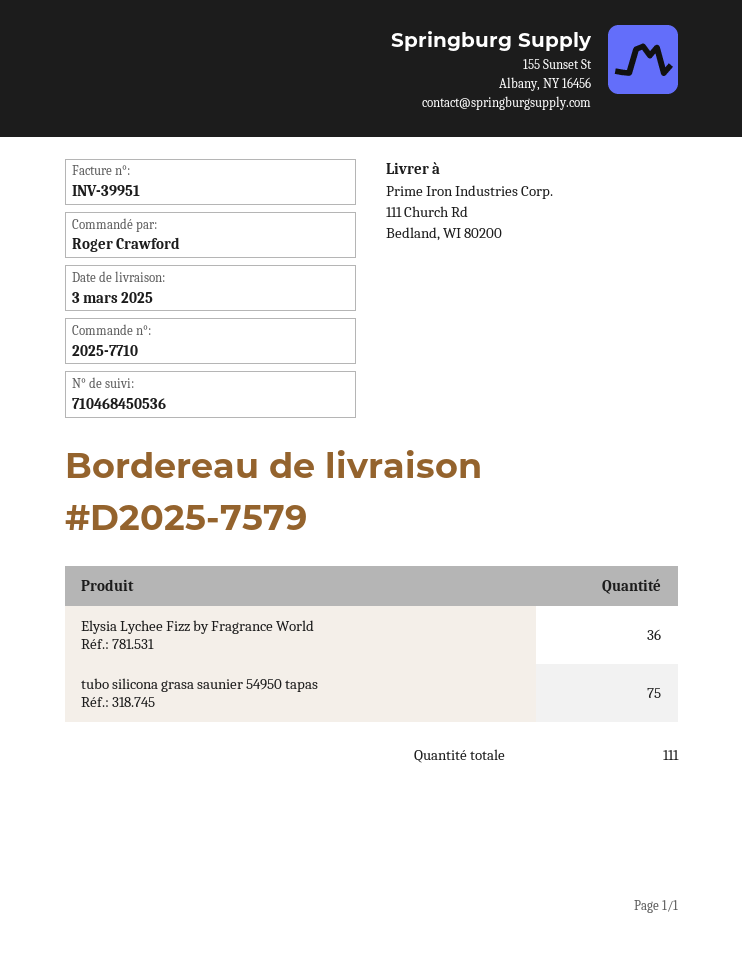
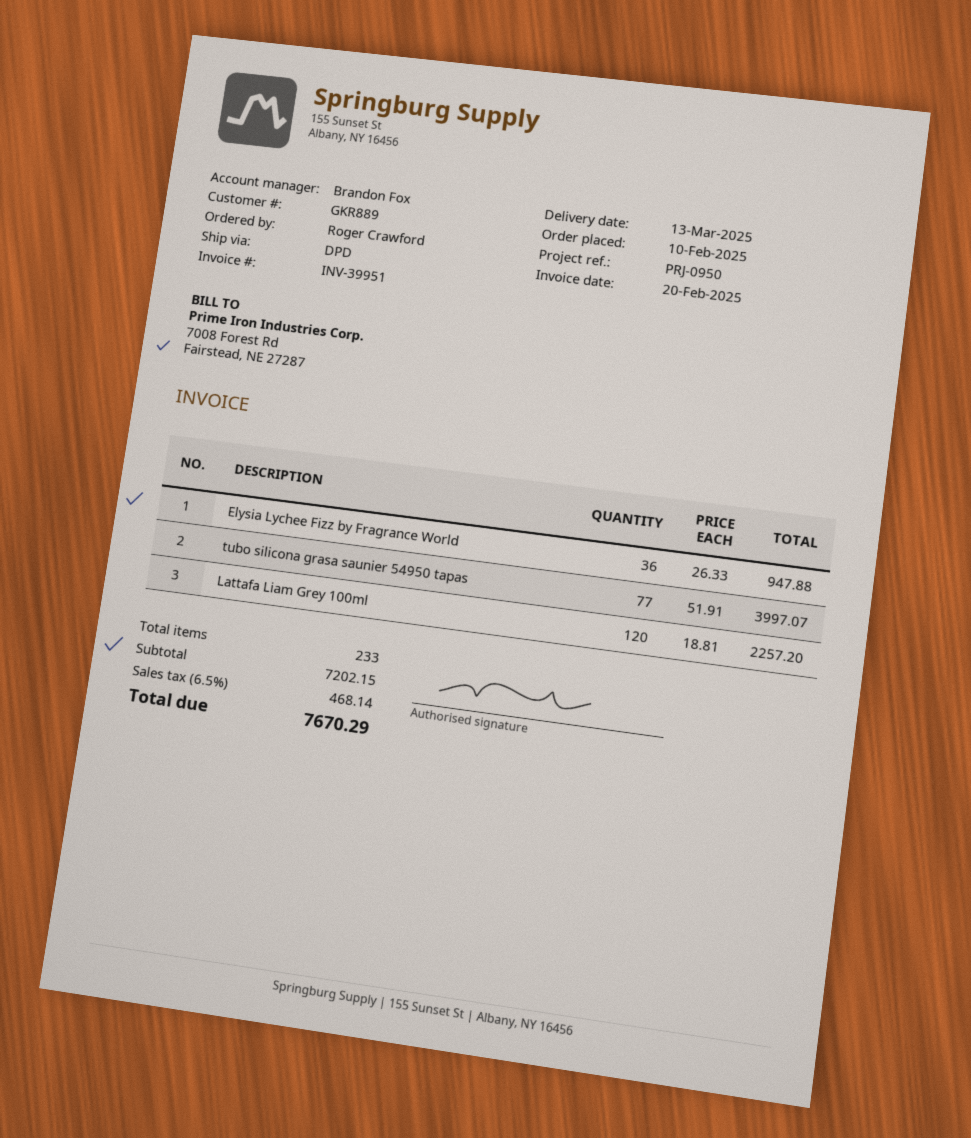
delivery date: 2025-03-03 -> 2025-03-13
tubo silicona grasa saunier 54950 tapas: 75 -> 77
Lattafa Liam Grey 100ml: none -> 120
total quantity: 111 -> 233

